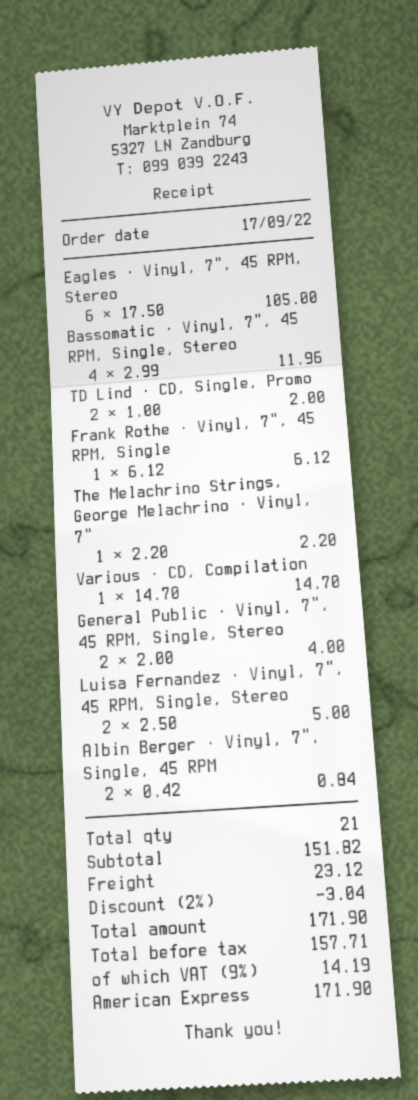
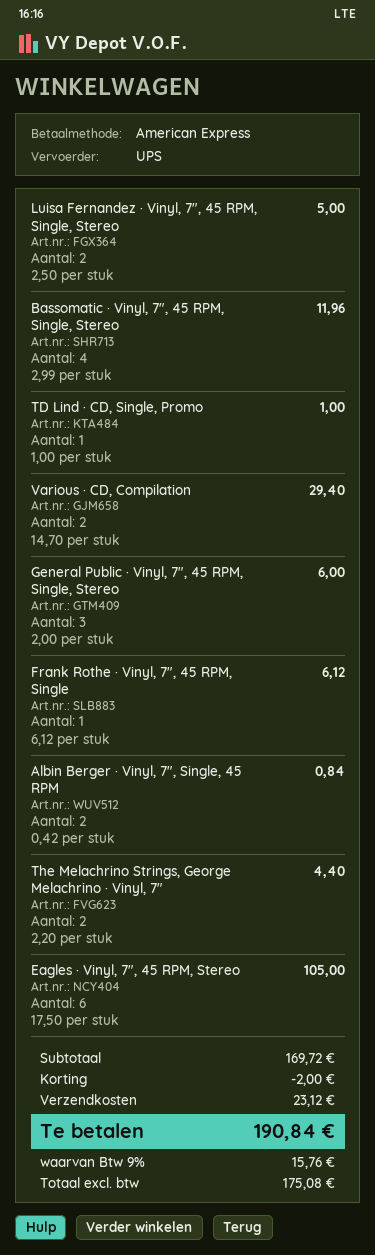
TD Lind · CD, Single, Promo: 2 x 1.00 = 2.00 -> 1 x 1.00 = 1.00
The Melachrino Strings, George Melachrino · Vinyl, 7": 1 x 2.20 = 2.20 -> 2 x 2.20 = 4.40
Various · CD, Compilation: 1 x 14.70 = 14.70 -> 2 x 14.70 = 29.40
General Public · Vinyl, 7", 45 RPM, Single, Stereo: 2 x 2.00 = 4.00 -> 3 x 2.00 = 6.00
subtotal: 151.82 -> 169.72
discount: 3.04 -> 2.00
net: 157.71 -> 175.08
tax: 9% = 14.19 -> 9% = 15.76
total: 171.90 -> 190.84

